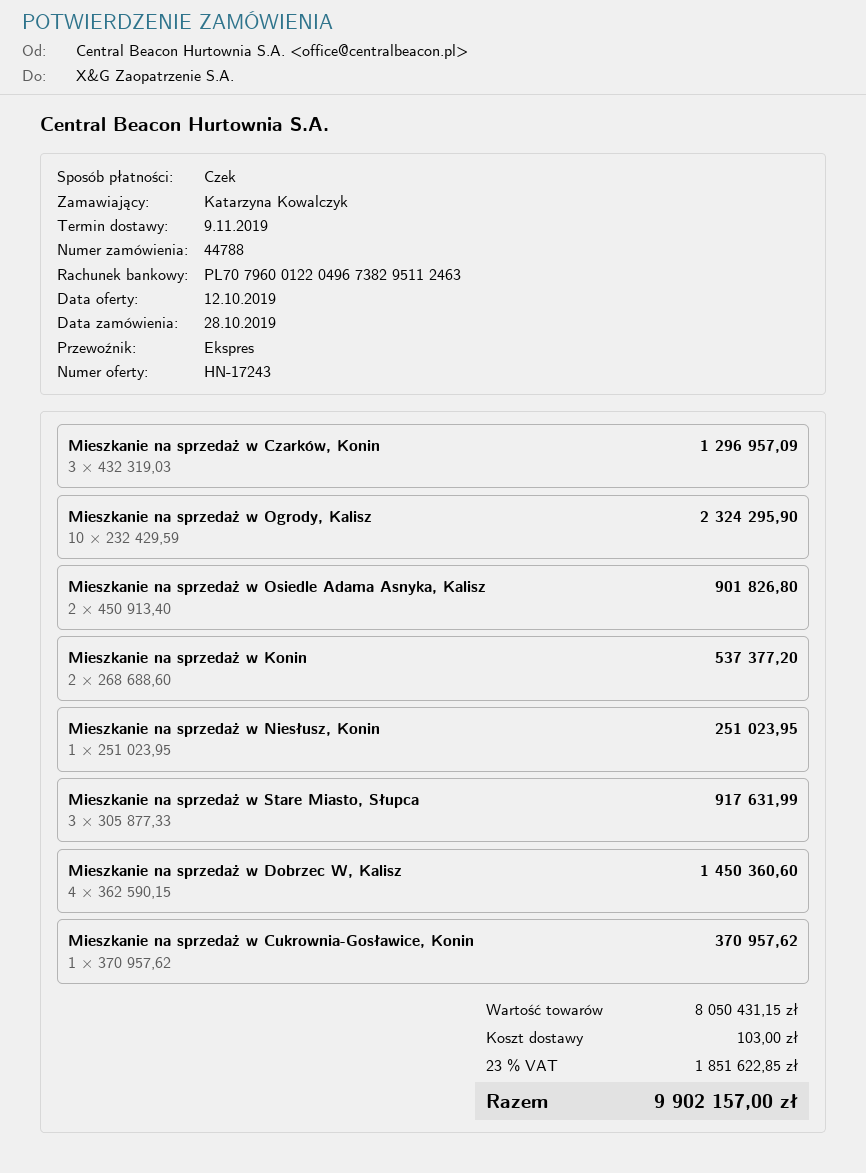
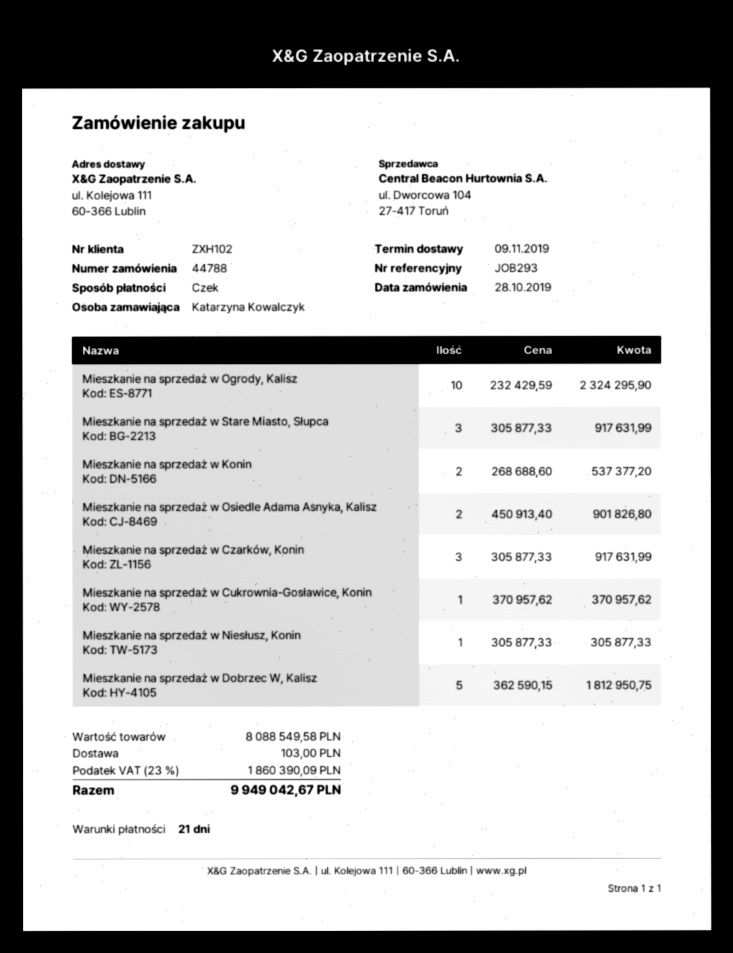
Mieszkanie na sprzedaż w Czarków, Konin: 3 x 432319.03 = 1296957.09 -> 3 x 305877.33 = 917631.99
Mieszkanie na sprzedaż w Niesłusz, Konin: 1 x 251023.95 = 251023.95 -> 1 x 305877.33 = 305877.33
Mieszkanie na sprzedaż w Dobrzec W, Kalisz: 4 x 362590.15 = 1450360.60 -> 5 x 362590.15 = 1812950.75
subtotal: 8050431.15 -> 8088549.58
tax: 23% = 1851622.85 -> 23% = 1860390.09
total: 9902157.00 -> 9949042.67

